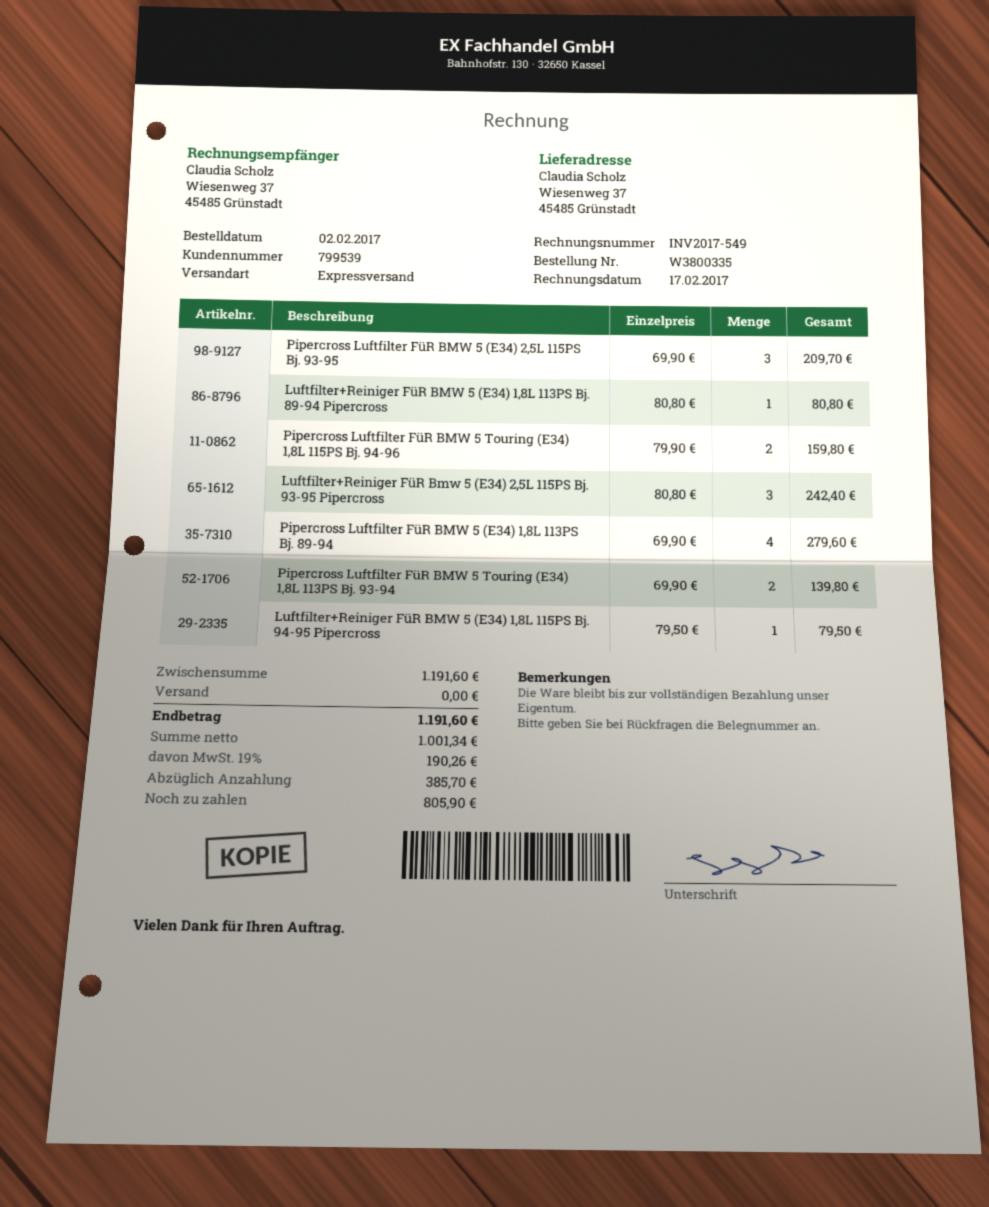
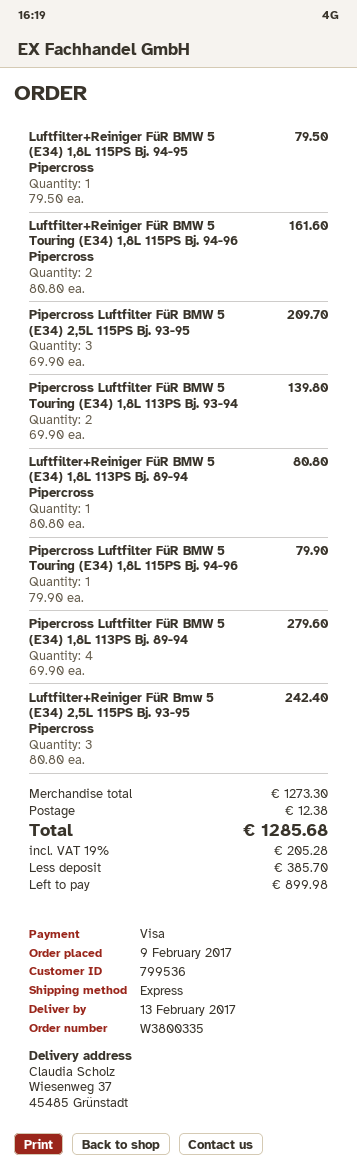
order date: 2017-02-02 -> 2017-02-09
customer number: 799539 -> 799536
Pipercross Luftfilter FüR BMW 5 Touring (E34) 1,8L 115PS Bj. 94-96: 2 x 79.90 = 159.80 -> 1 x 79.90 = 79.90
Luftfilter+Reiniger FüR BMW 5 Touring (E34) 1,8L 115PS Bj. 94-96 Pipercross: none -> 2 x 80.80 = 161.60
subtotal: 1191.60 -> 1273.30
shipping: 0.00 -> 12.38
tax: 19% = 190.26 -> 19% = 205.28
total: 1191.60 -> 1285.68
balance: 805.90 -> 899.98

